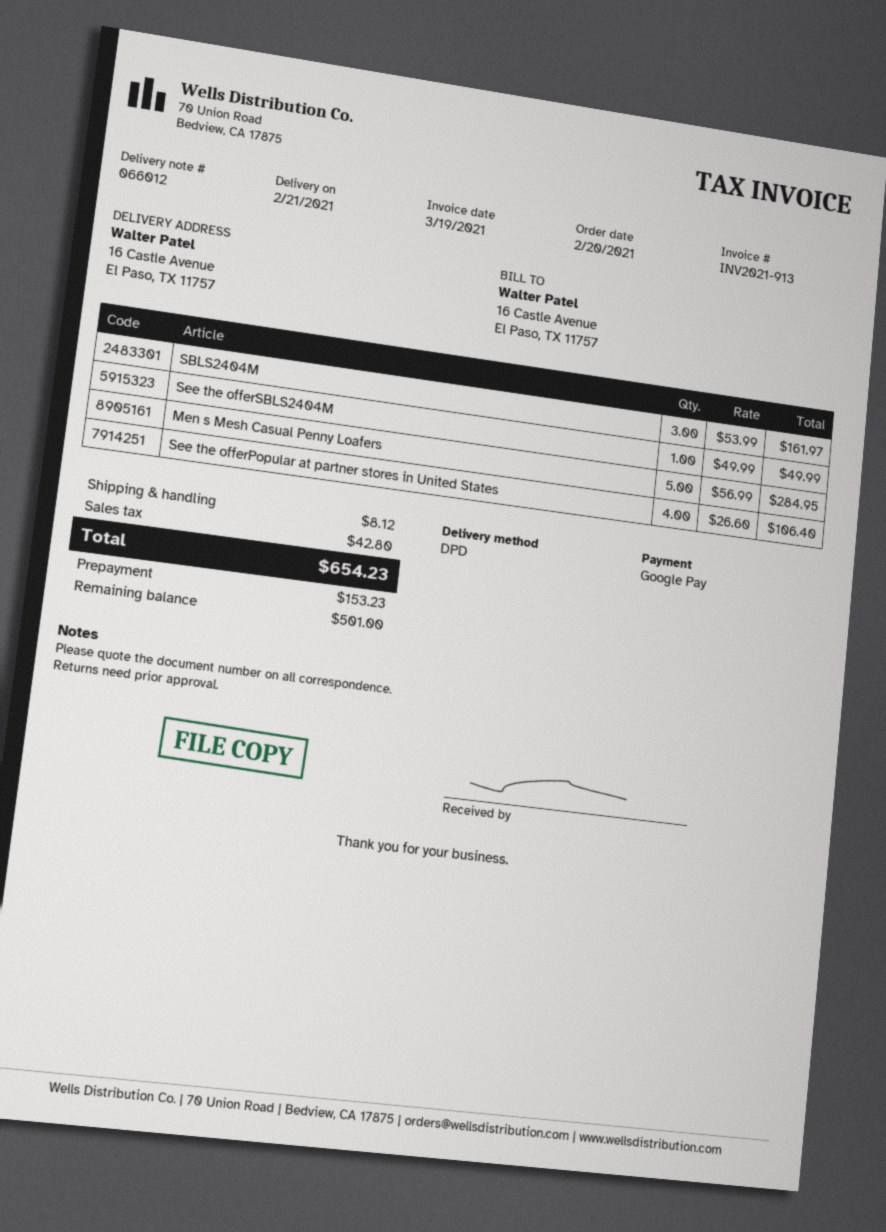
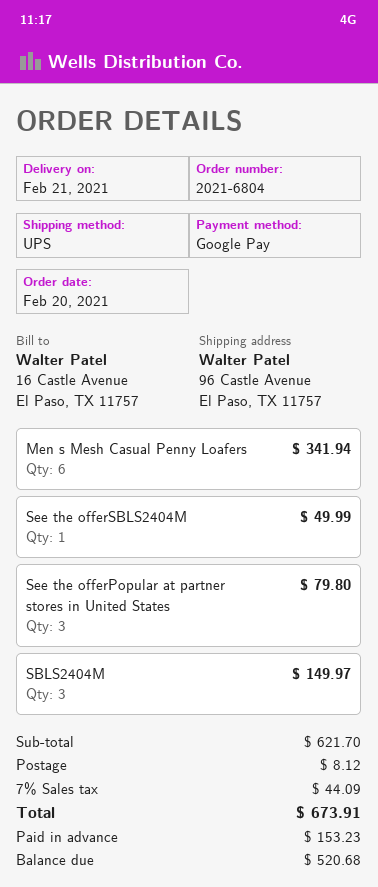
shipping method: DPD -> UPS
ship to: 16 Castle Avenue, El Paso, TX 11757 -> 96 Castle Avenue, El Paso, TX 11757
SBLS2404M: 3 for 161.97 -> 3 for 149.97
Men s Mesh Casual Penny Loafers: 5 for 284.95 -> 6 for 341.94
See the offerPopular at partner stores in United States: 4 for 106.40 -> 3 for 79.80
tax: 42.80 -> 44.09
total: 654.23 -> 673.91
balance: 501.00 -> 520.68

